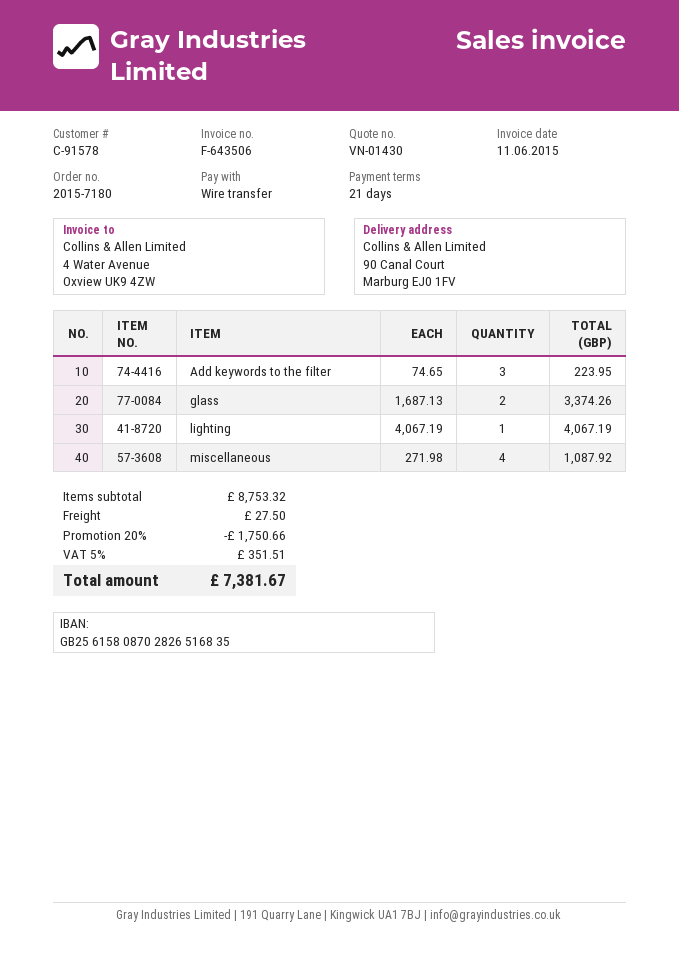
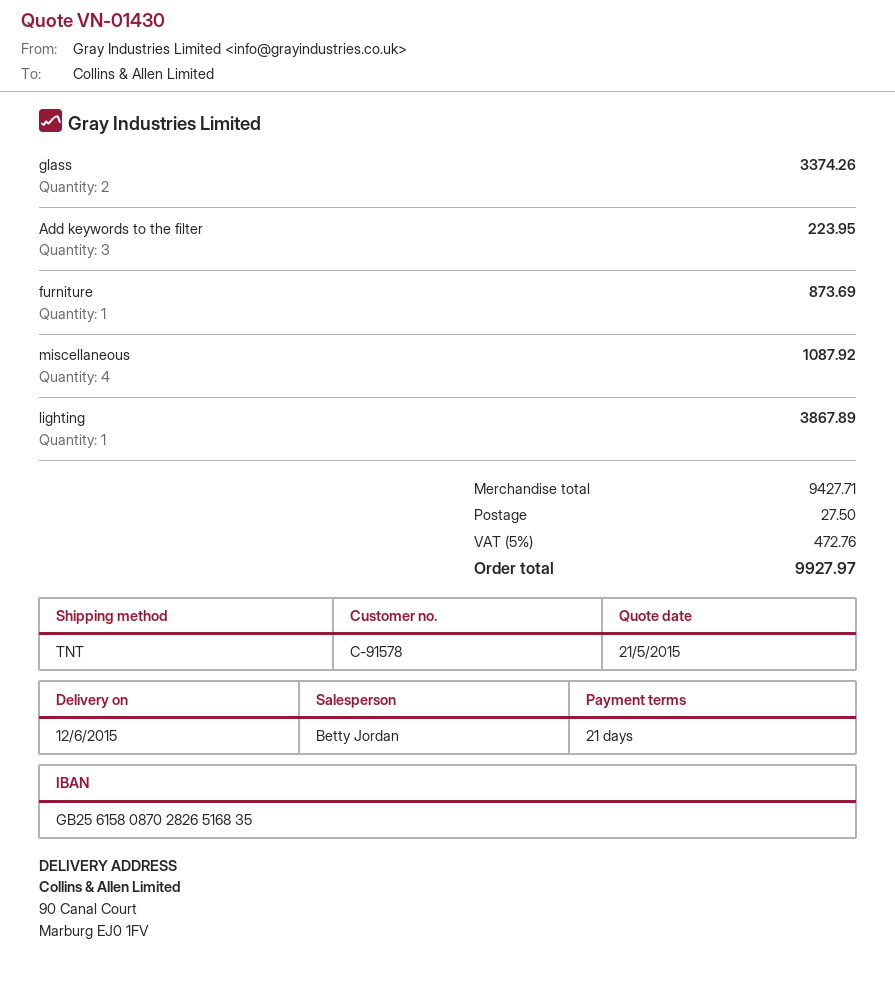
lighting: 1 for 4067.19 -> 1 for 3867.89
furniture: none -> 1 for 873.69
subtotal: 8753.32 -> 9427.71
discount: 20% = 1750.66 -> none
tax: 5% = 351.51 -> 5% = 472.76
total: 7381.67 -> 9927.97

